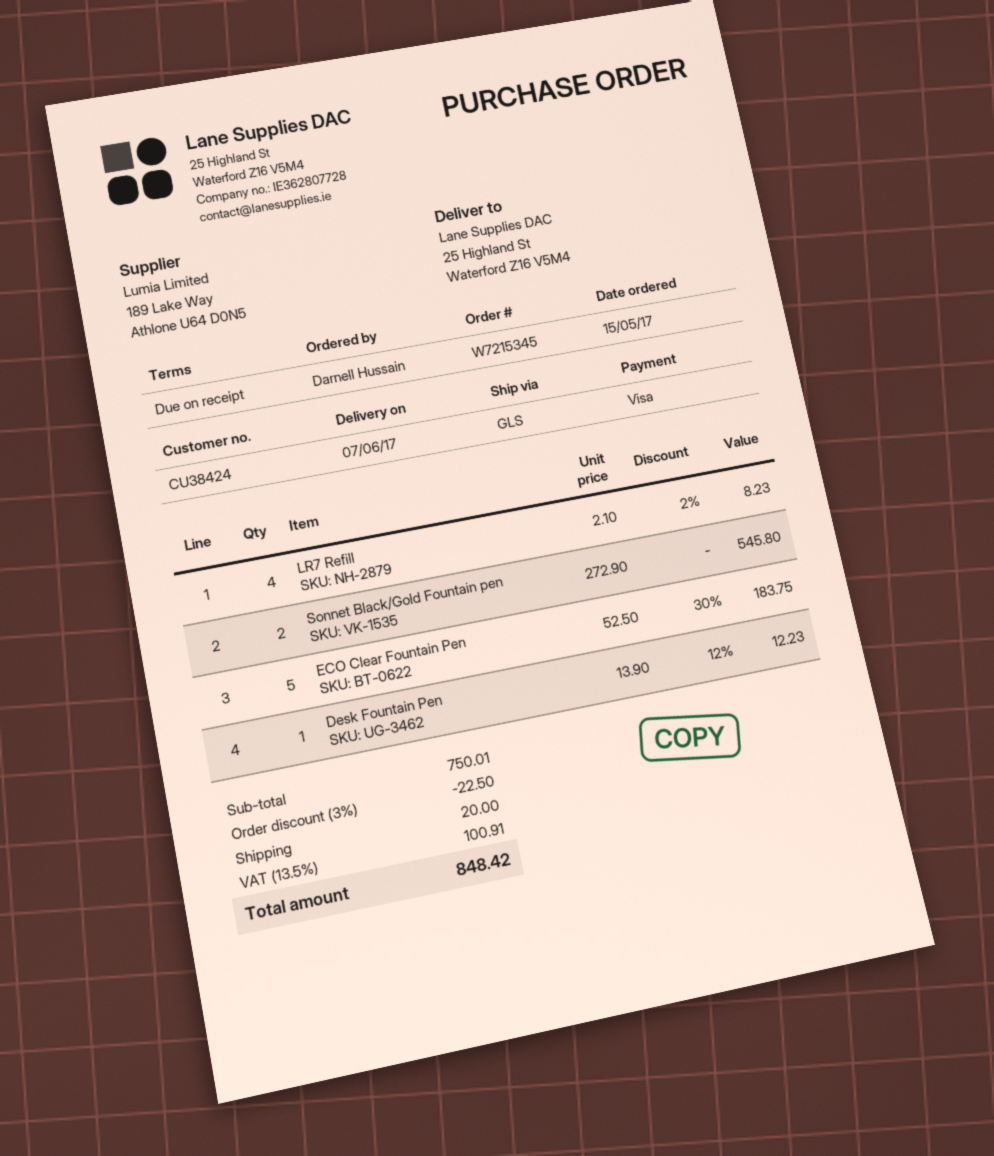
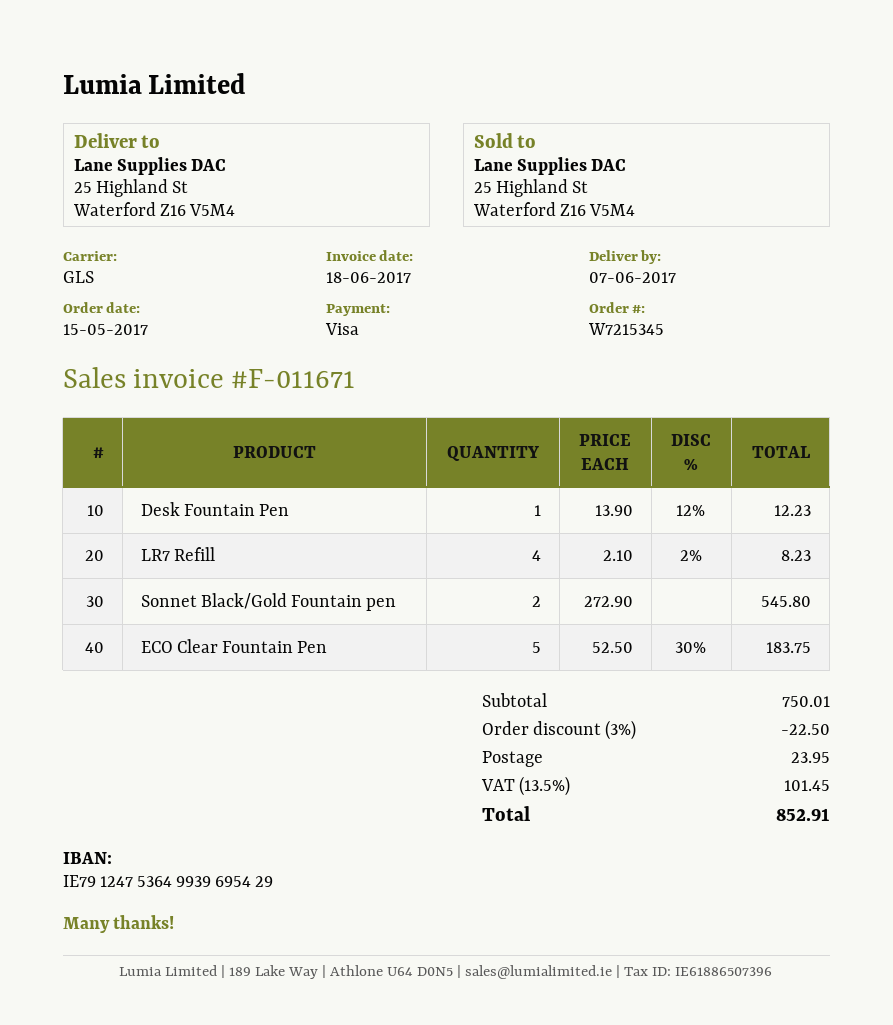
shipping: 20.00 -> 23.95
tax: 13.5% = 100.91 -> 13.5% = 101.45
total: 848.42 -> 852.91

